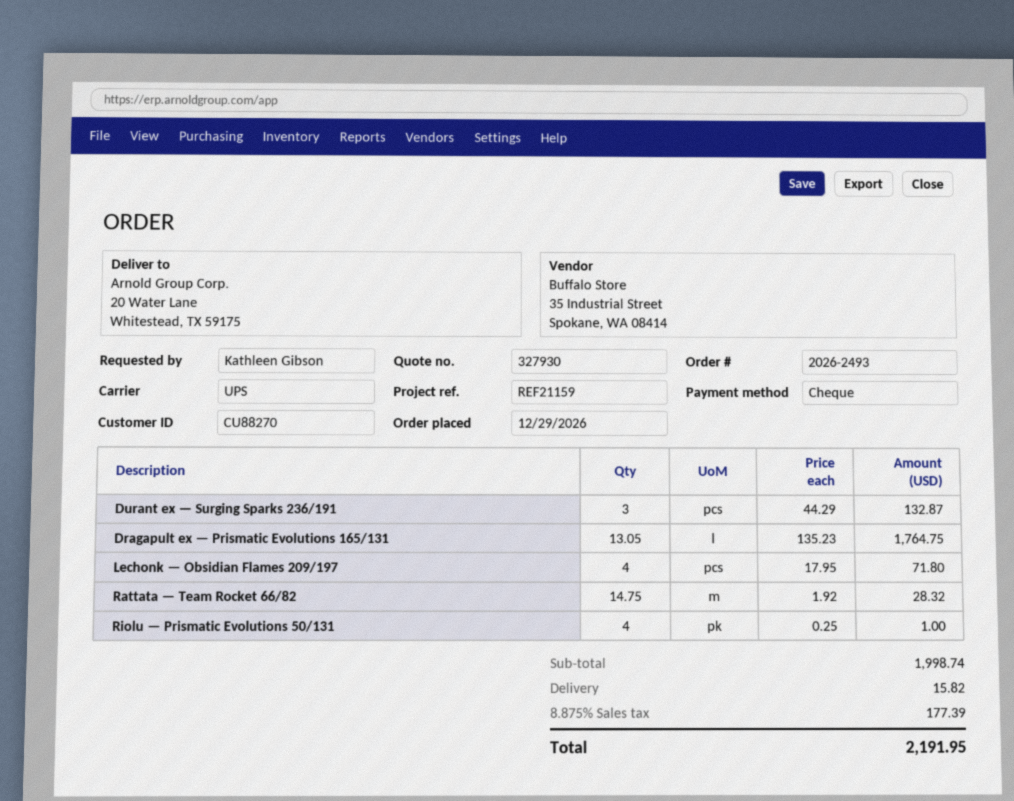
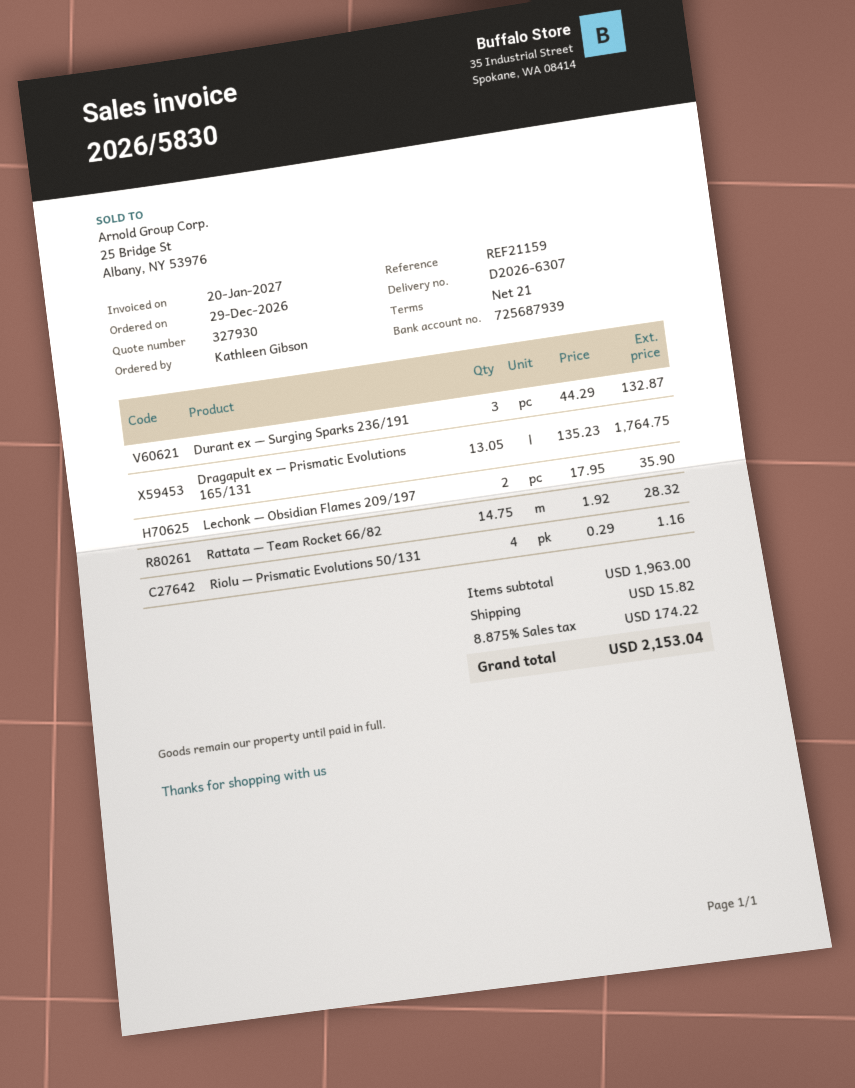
Lechonk — Obsidian Flames 209/197: 4 x 17.95 = 71.80 -> 2 x 17.95 = 35.90
Riolu — Prismatic Evolutions 50/131: 4 x 0.25 = 1.00 -> 4 x 0.29 = 1.16
subtotal: 1998.74 -> 1963.00
tax: 8.875% = 177.39 -> 8.875% = 174.22
total: 2191.95 -> 2153.04

